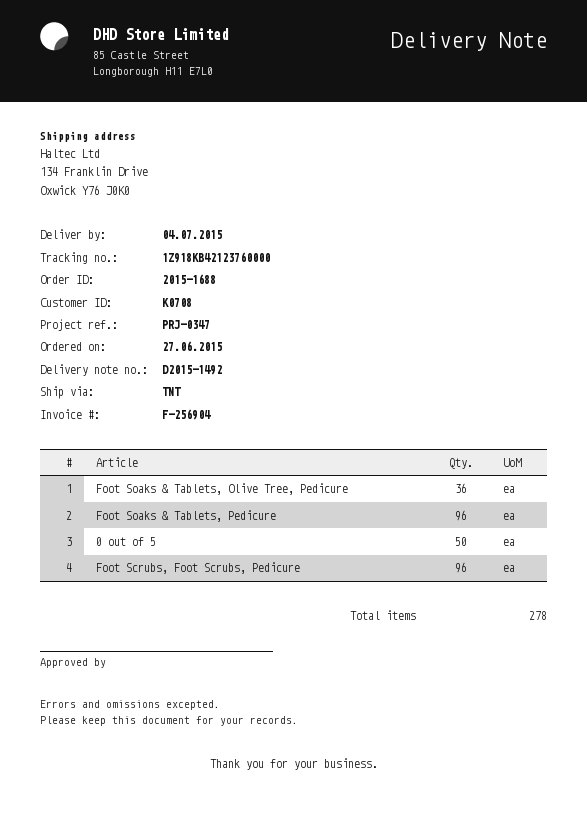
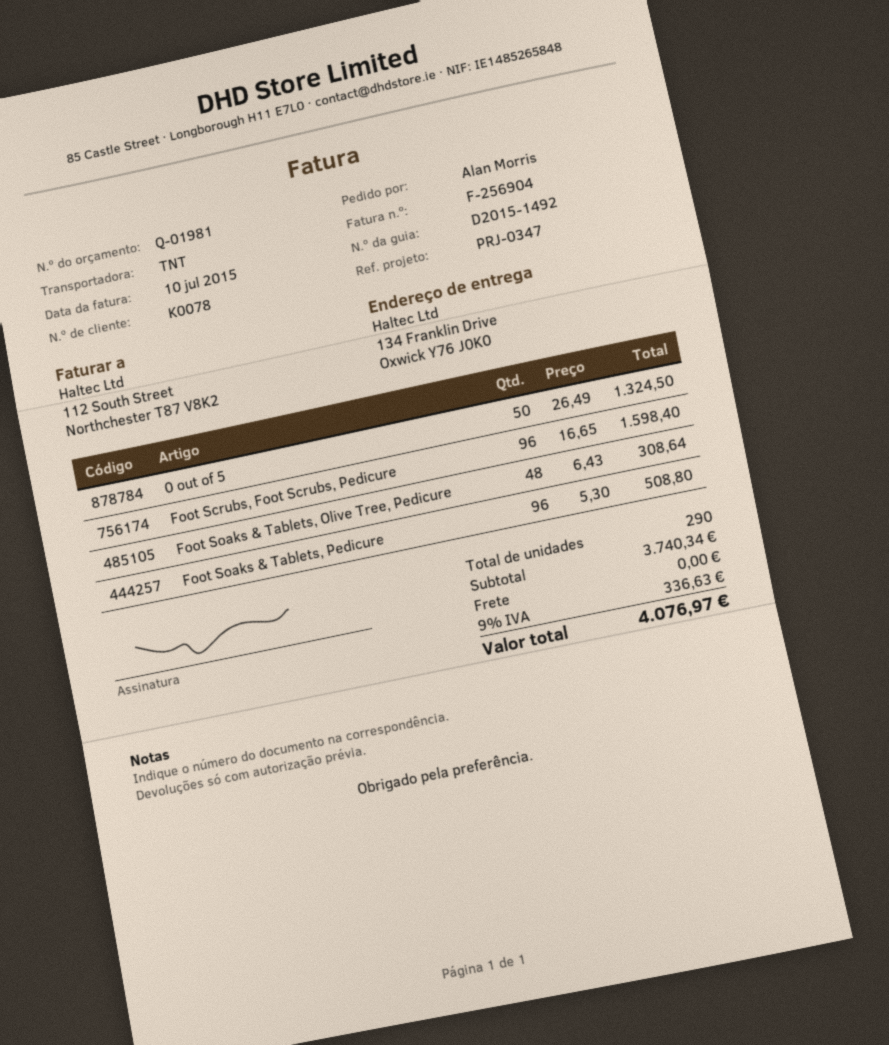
customer number: K0708 -> K0078
Foot Soaks & Tablets, Olive Tree, Pedicure: 36 -> 48
total quantity: 278 -> 290

